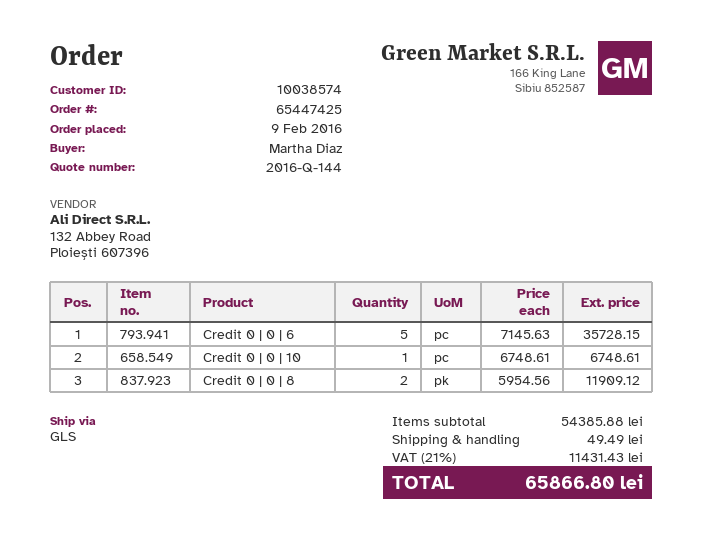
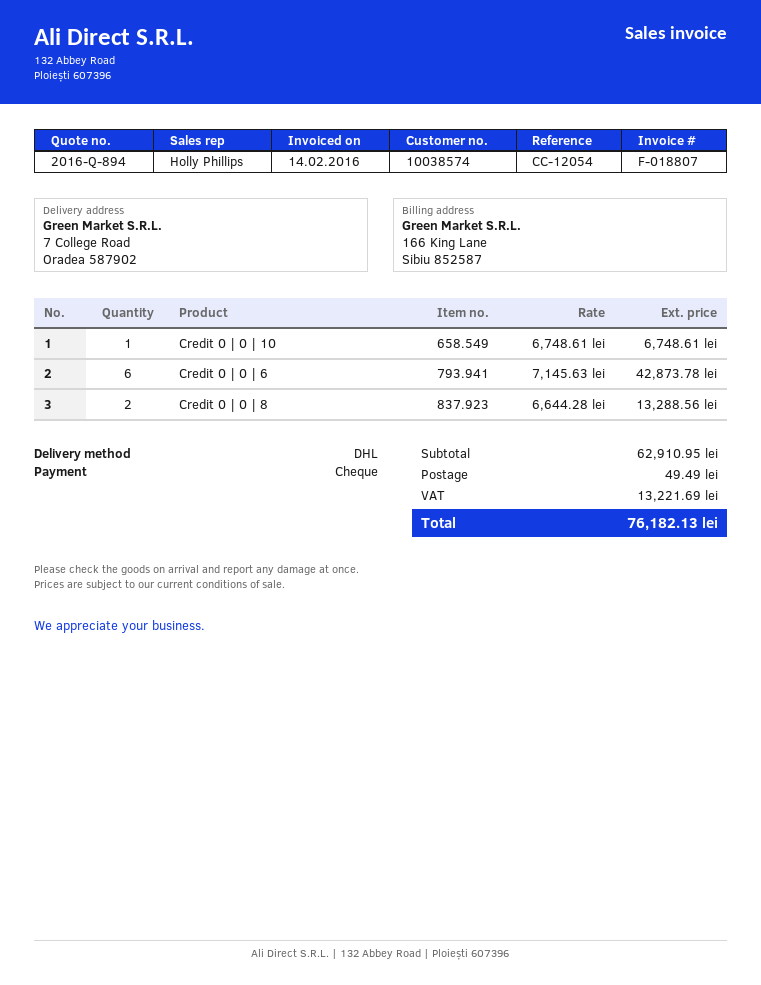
quote number: 2016-Q-144 -> 2016-Q-894
shipping method: GLS -> DHL
Credit 0 | 0 | 6: 5 x 7145.63 = 35728.15 -> 6 x 7145.63 = 42873.78
Credit 0 | 0 | 8: 2 x 5954.56 = 11909.12 -> 2 x 6644.28 = 13288.56
subtotal: 54385.88 -> 62910.95
tax: 11431.43 -> 13221.69
total: 65866.80 -> 76182.13

